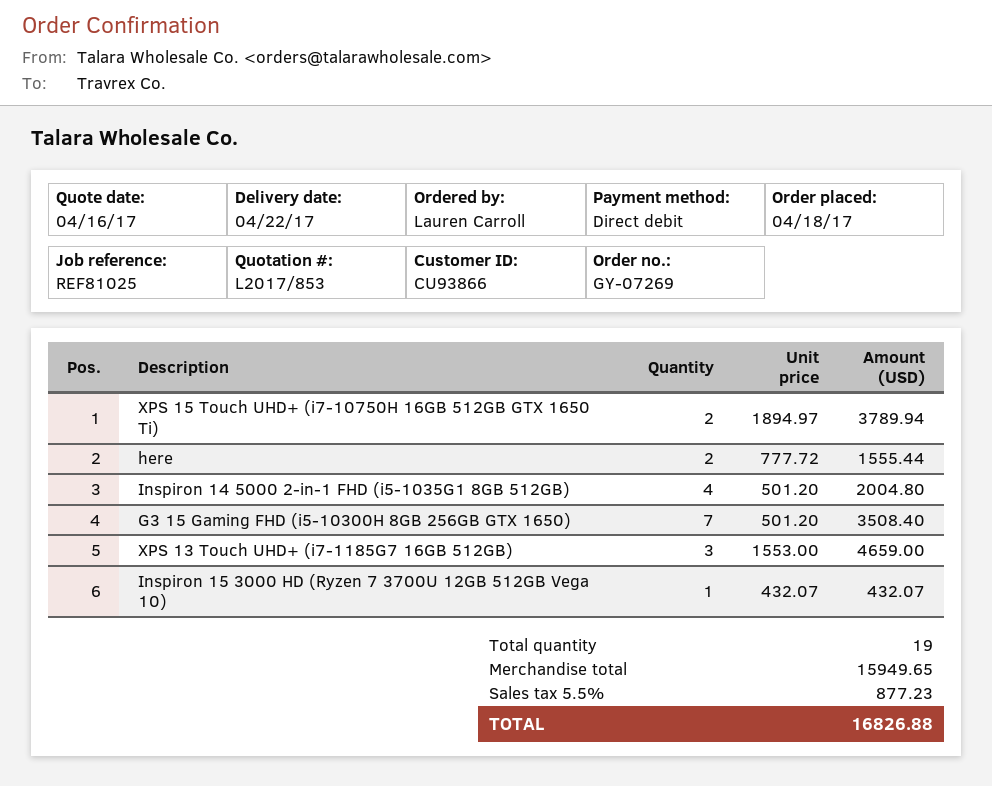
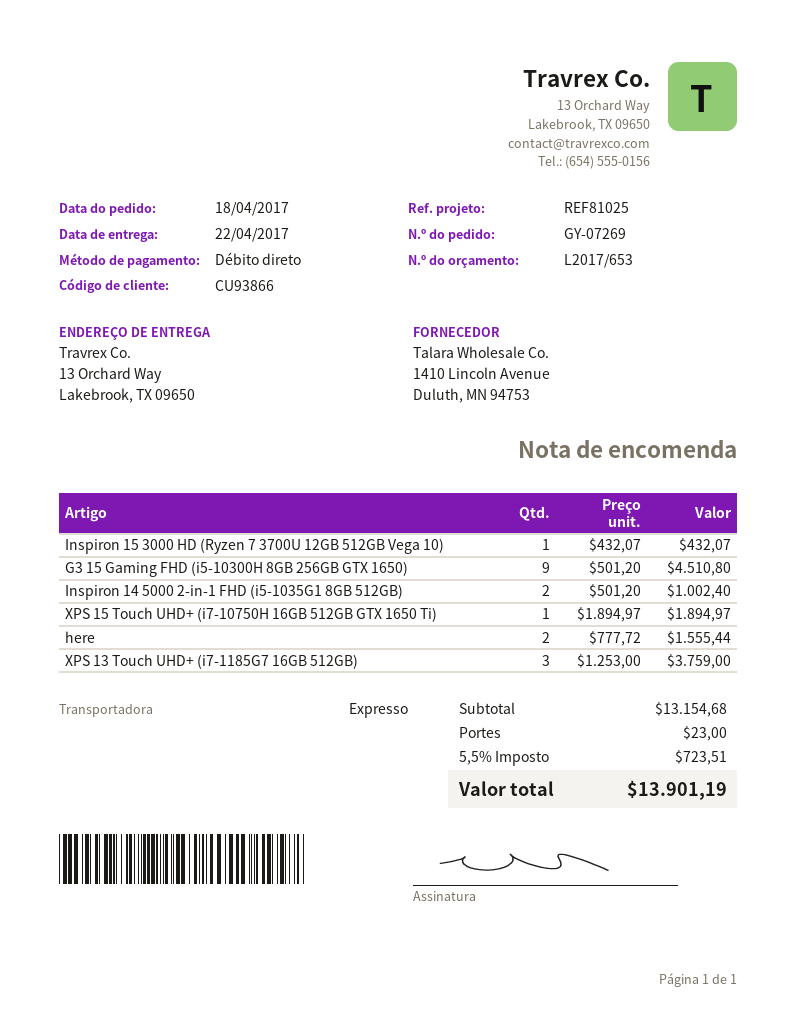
quote number: L2017/853 -> L2017/653
XPS 15 Touch UHD+ (i7-10750H 16GB 512GB GTX 1650 Ti): 2 x 1894.97 = 3789.94 -> 1 x 1894.97 = 1894.97
Inspiron 14 5000 2-in-1 FHD (i5-1035G1 8GB 512GB): 4 x 501.20 = 2004.80 -> 2 x 501.20 = 1002.40
G3 15 Gaming FHD (i5-10300H 8GB 256GB GTX 1650): 7 x 501.20 = 3508.40 -> 9 x 501.20 = 4510.80
XPS 13 Touch UHD+ (i7-1185G7 16GB 512GB): 3 x 1553.00 = 4659.00 -> 3 x 1253.00 = 3759.00
subtotal: 15949.65 -> 13154.68
shipping: none -> 23.00
tax: 5.5% = 877.23 -> 5.5% = 723.51
total: 16826.88 -> 13901.19

